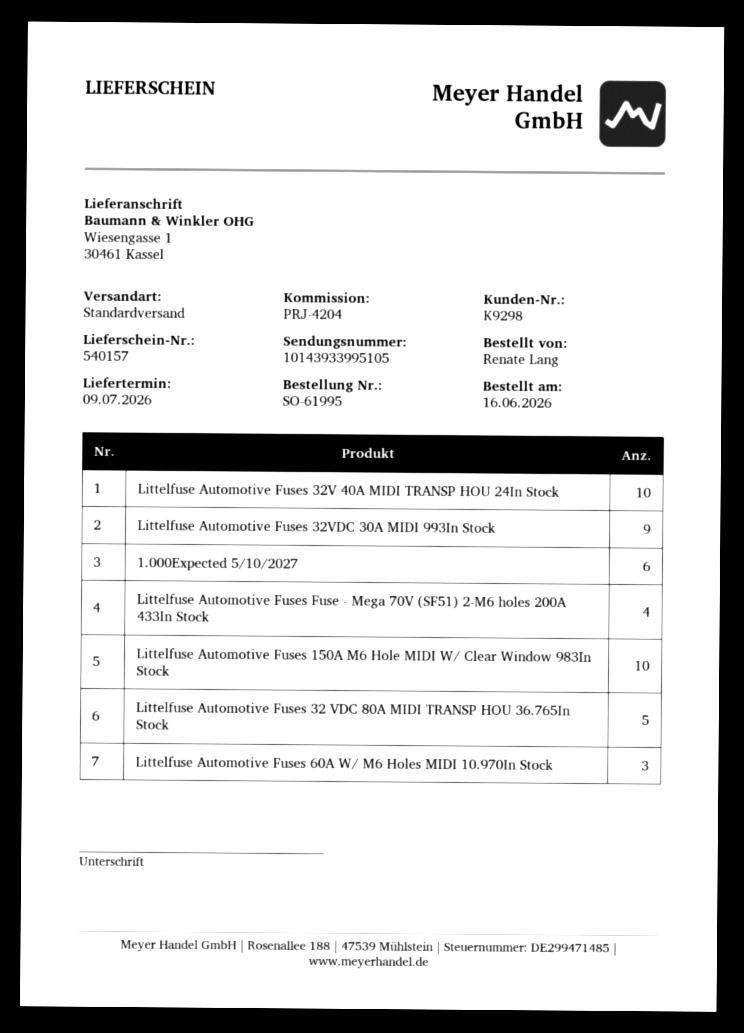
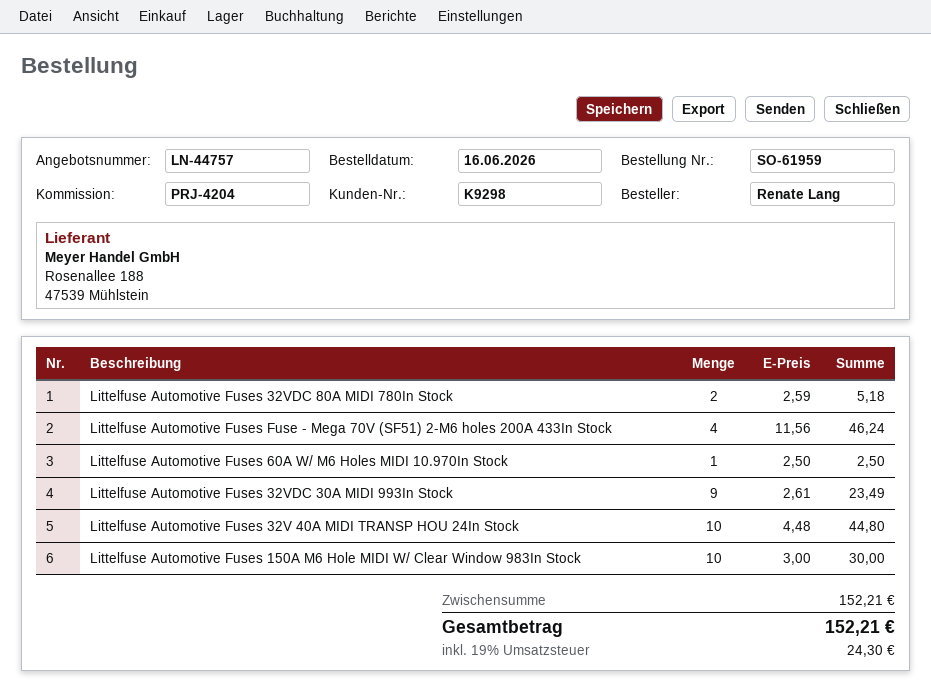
order number: SO-61995 -> SO-61959
1.000Expected 5/10/2027: 6 -> none
Littelfuse Automotive Fuses 32 VDC 80A MIDI TRANSP HOU 36.765In Stock: 5 -> none
Littelfuse Automotive Fuses 60A W/ M6 Holes MIDI 10.970In Stock: 3 -> 1
Littelfuse Automotive Fuses 32VDC 80A MIDI 780In Stock: none -> 2

